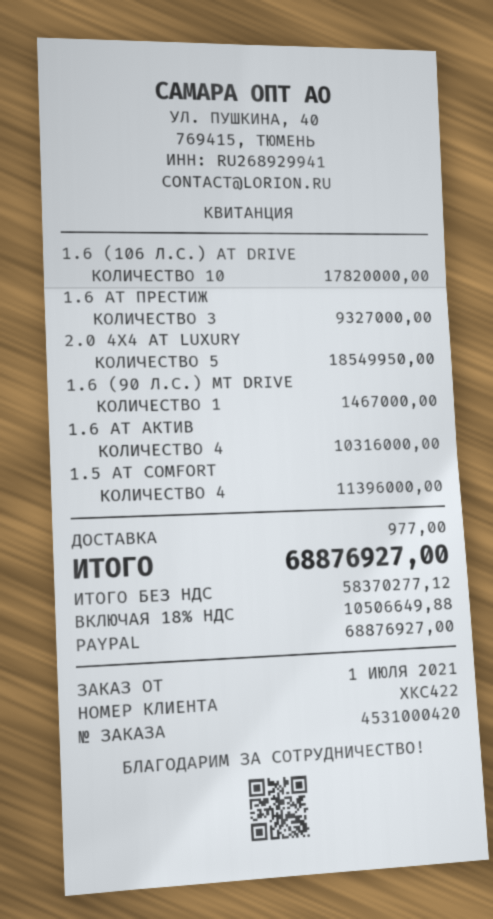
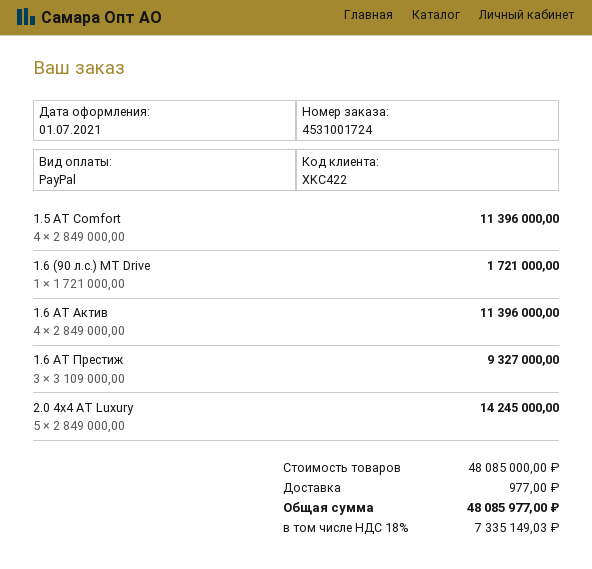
order number: 4531000420 -> 4531001724
1.6 (106 Л.С.) AT DRIVE: 10 for 17820000.00 -> none
2.0 4X4 AT LUXURY: 5 for 18549950.00 -> 5 for 14245000.00
1.6 (90 Л.С.) MT DRIVE: 1 for 1467000.00 -> 1 for 1721000.00
1.6 AT АКТИВ: 4 for 10316000.00 -> 4 for 11396000.00
tax: 18% = 10506649.88 -> 18% = 7335149.03
total: 68876927.00 -> 48085977.00

